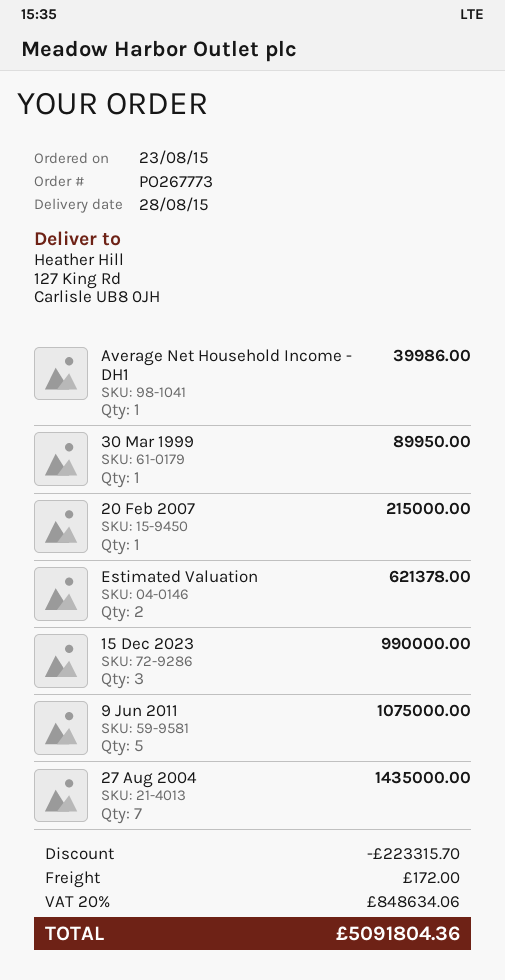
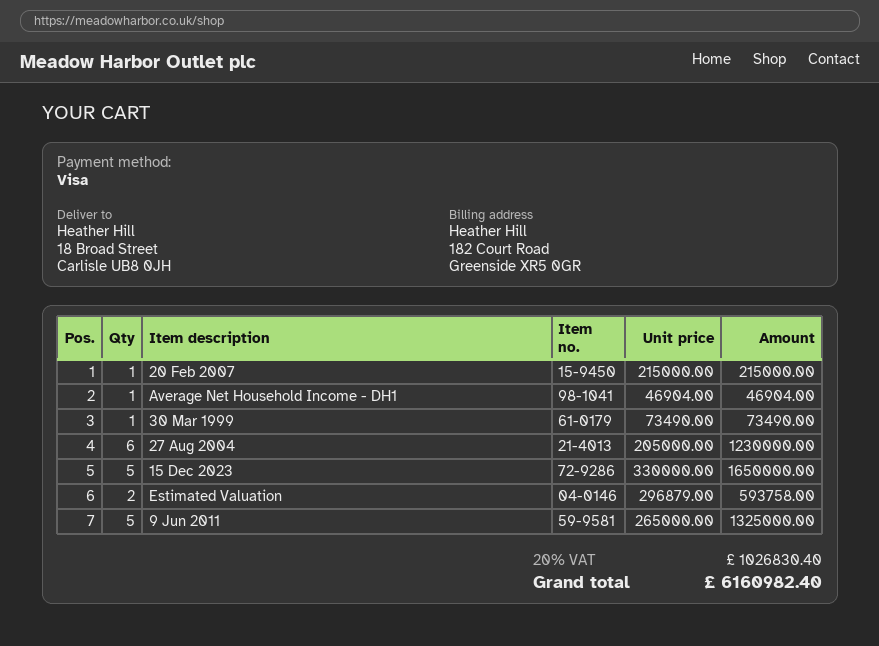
ship to: 127 King Rd, Carlisle UB8 0JH -> 18 Broad Street, Carlisle UB8 0JH
Average Net Household Income - DH1: 1 for 39986.00 -> 1 for 46904.00
30 Mar 1999: 1 for 89950.00 -> 1 for 73490.00
Estimated Valuation: 2 for 621378.00 -> 2 for 593758.00
15 Dec 2023: 3 for 990000.00 -> 5 for 1650000.00
9 Jun 2011: 5 for 1075000.00 -> 5 for 1325000.00
27 Aug 2004: 7 for 1435000.00 -> 6 for 1230000.00
discount: 223315.70 -> none
shipping: 172.00 -> none
tax: 20% = 848634.06 -> 20% = 1026830.40
total: 5091804.36 -> 6160982.40

